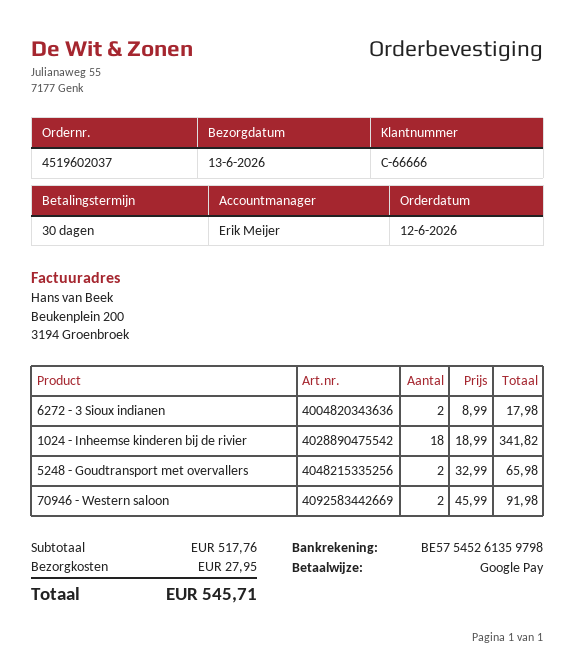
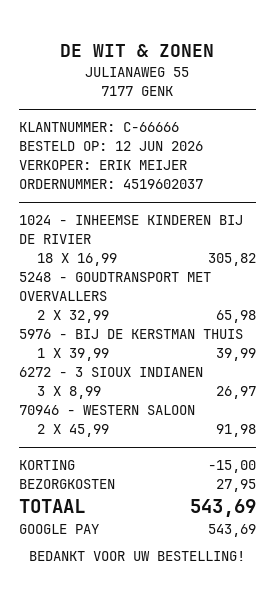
6272 - 3 Sioux indianen: 2 x 8.99 = 17.98 -> 3 x 8.99 = 26.97
1024 - Inheemse kinderen bij de rivier: 18 x 18.99 = 341.82 -> 18 x 16.99 = 305.82
5976 - BIJ DE KERSTMAN THUIS: none -> 1 x 39.99 = 39.99
discount: none -> 15.00
total: 545.71 -> 543.69

